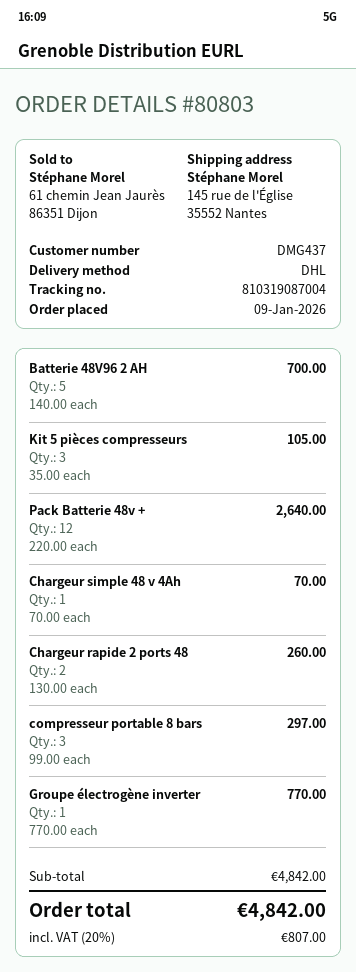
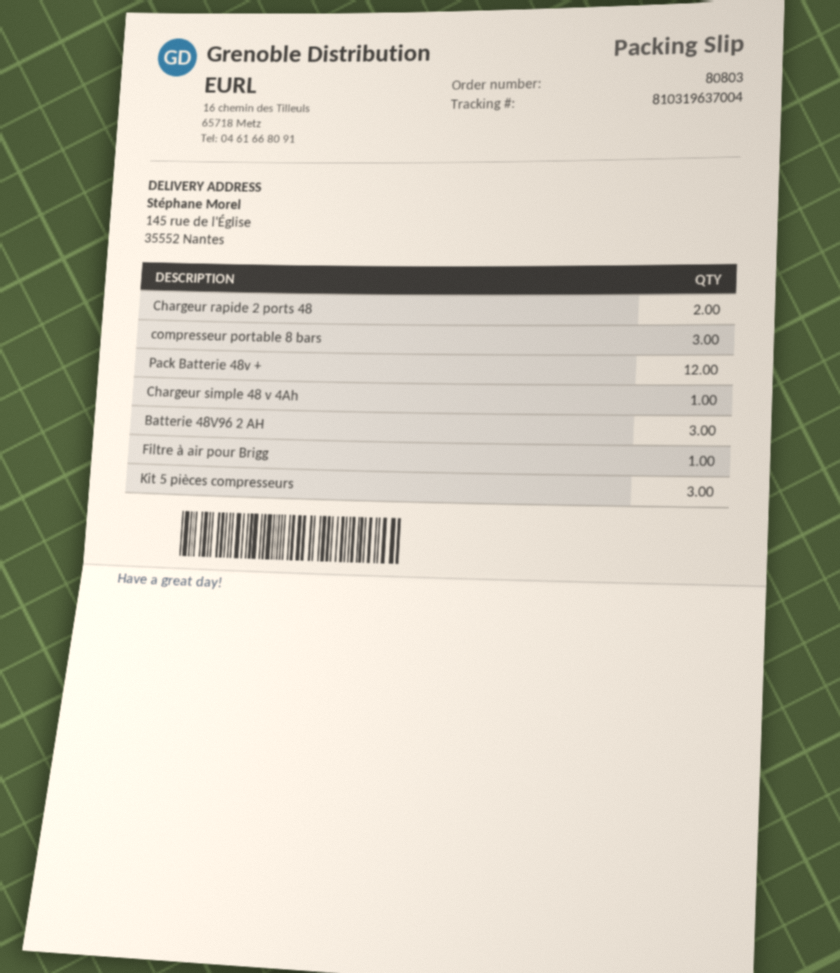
tracking number: 810319087004 -> 810319637004
Batterie 48V96 2 AH: 5 -> 3
Groupe électrogène inverter: 1 -> none
Filtre à air pour Brigg: none -> 1

